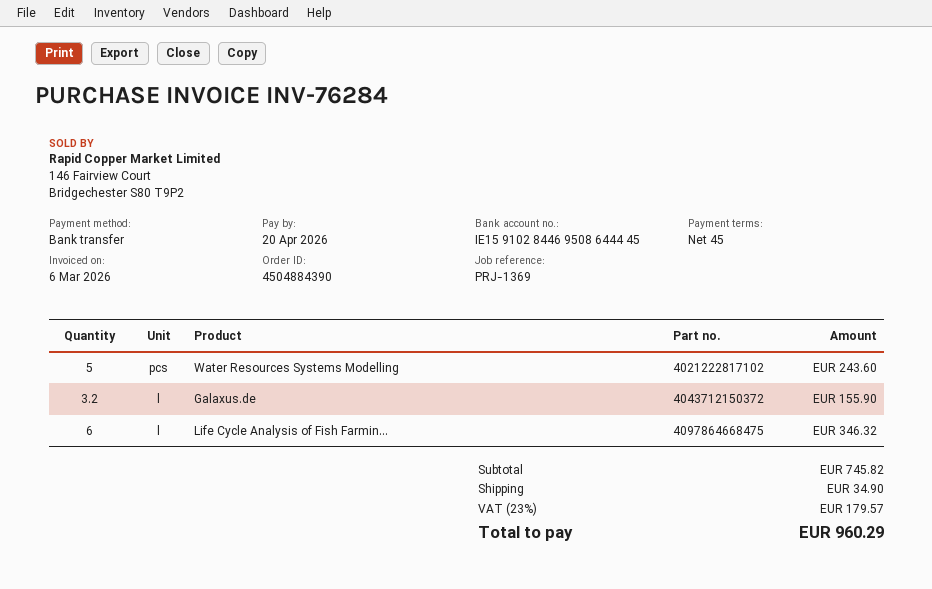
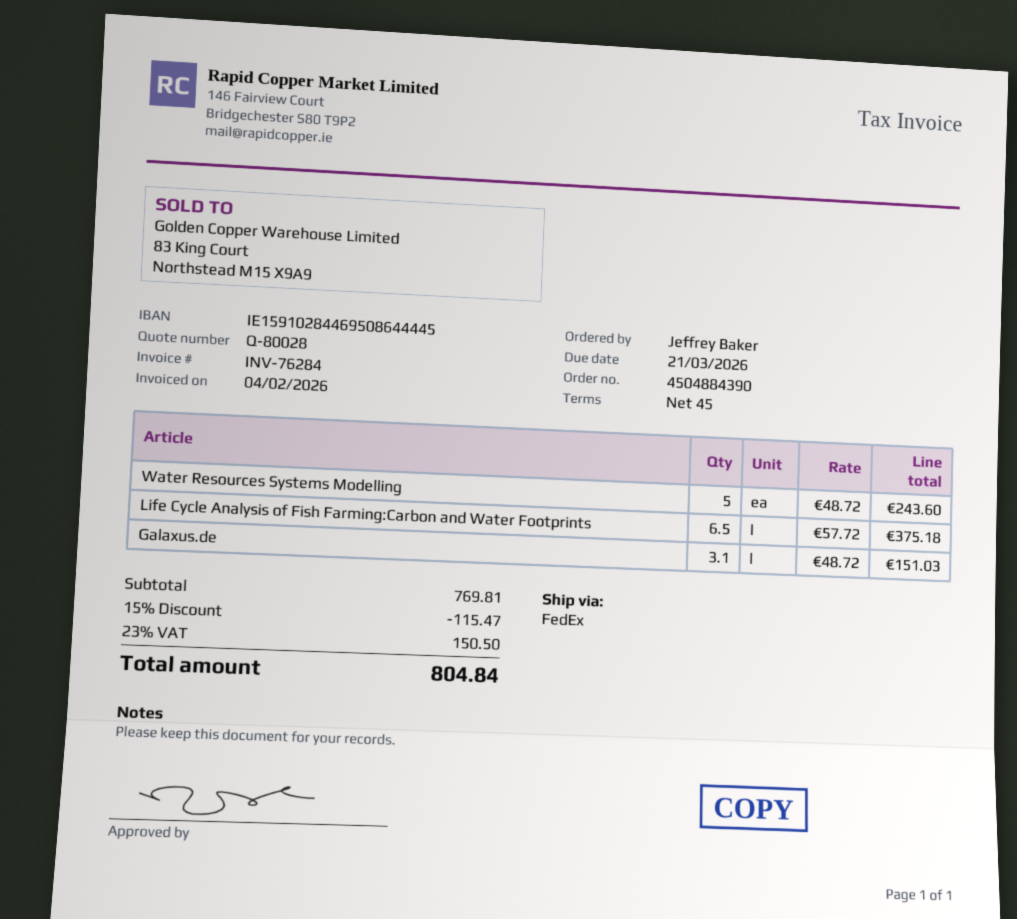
invoice date: 2026-03-06 -> 2026-02-04
due date: 2026-04-20 -> 2026-03-21
Galaxus.de: 3.2 for 155.90 -> 3.1 for 151.03
Life Cycle Analysis of Fish Farmin...: 6 for 346.32 -> 6.5 for 375.18
subtotal: 745.82 -> 769.81
discount: none -> 15% = 115.47
shipping: 34.90 -> none
tax: 23% = 179.57 -> 23% = 150.50
total: 960.29 -> 804.84

